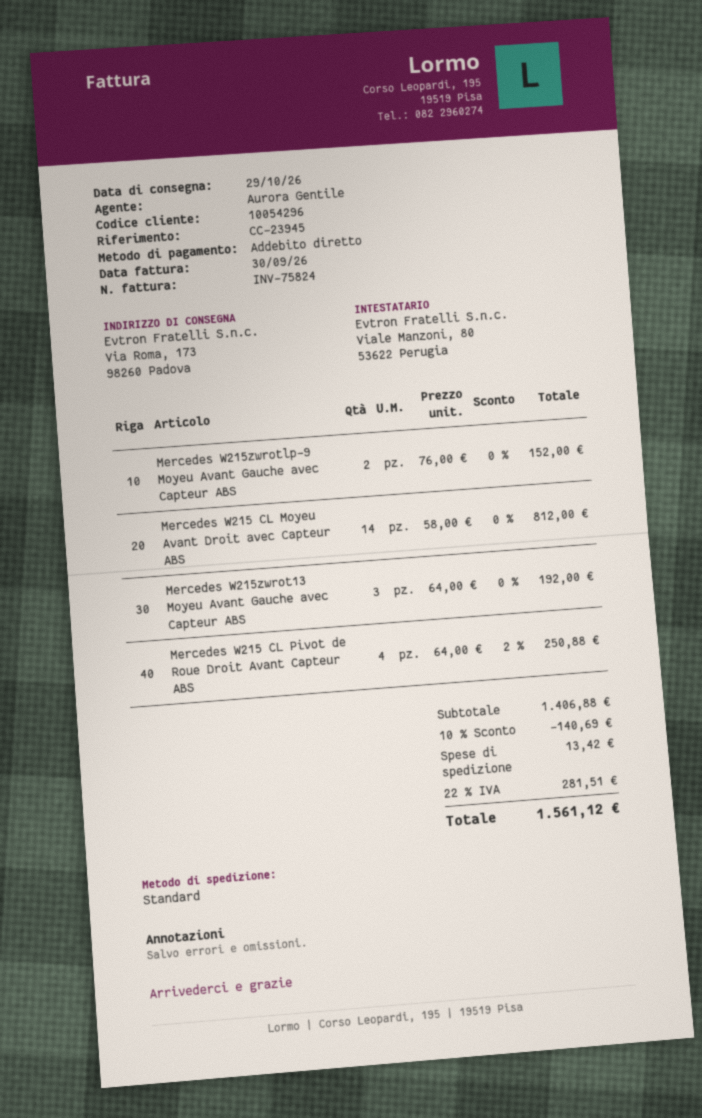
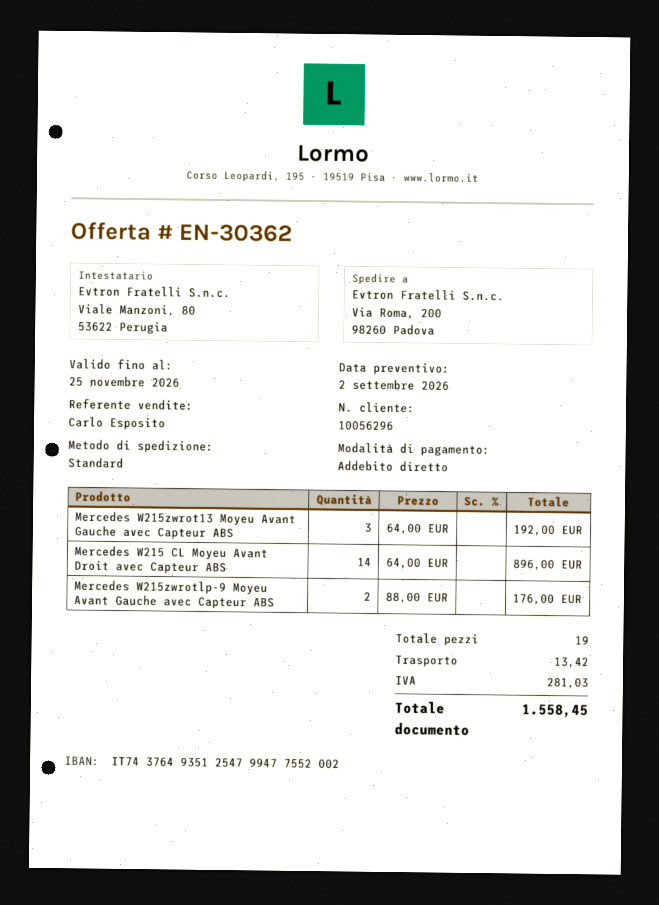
customer number: 10054296 -> 10056296
sales rep: Aurora Gentile -> Carlo Esposito
ship to: Via Roma, 173, 98260 Padova -> Via Roma, 200, 98260 Padova
Mercedes W215zwrotlp-9 Moyeu Avant Gauche avec Capteur ABS: 2 x 76.00 = 152.00 -> 2 x 88.00 = 176.00
Mercedes W215 CL Moyeu Avant Droit avec Capteur ABS: 14 x 58.00 = 812.00 -> 14 x 64.00 = 896.00
Mercedes W215 CL Pivot de Roue Droit Avant Capteur ABS: 4 x 64.00 - 2% = 250.88 -> none
discount: 10% = 140.69 -> none
tax: 281.51 -> 281.03
total: 1561.12 -> 1558.45

